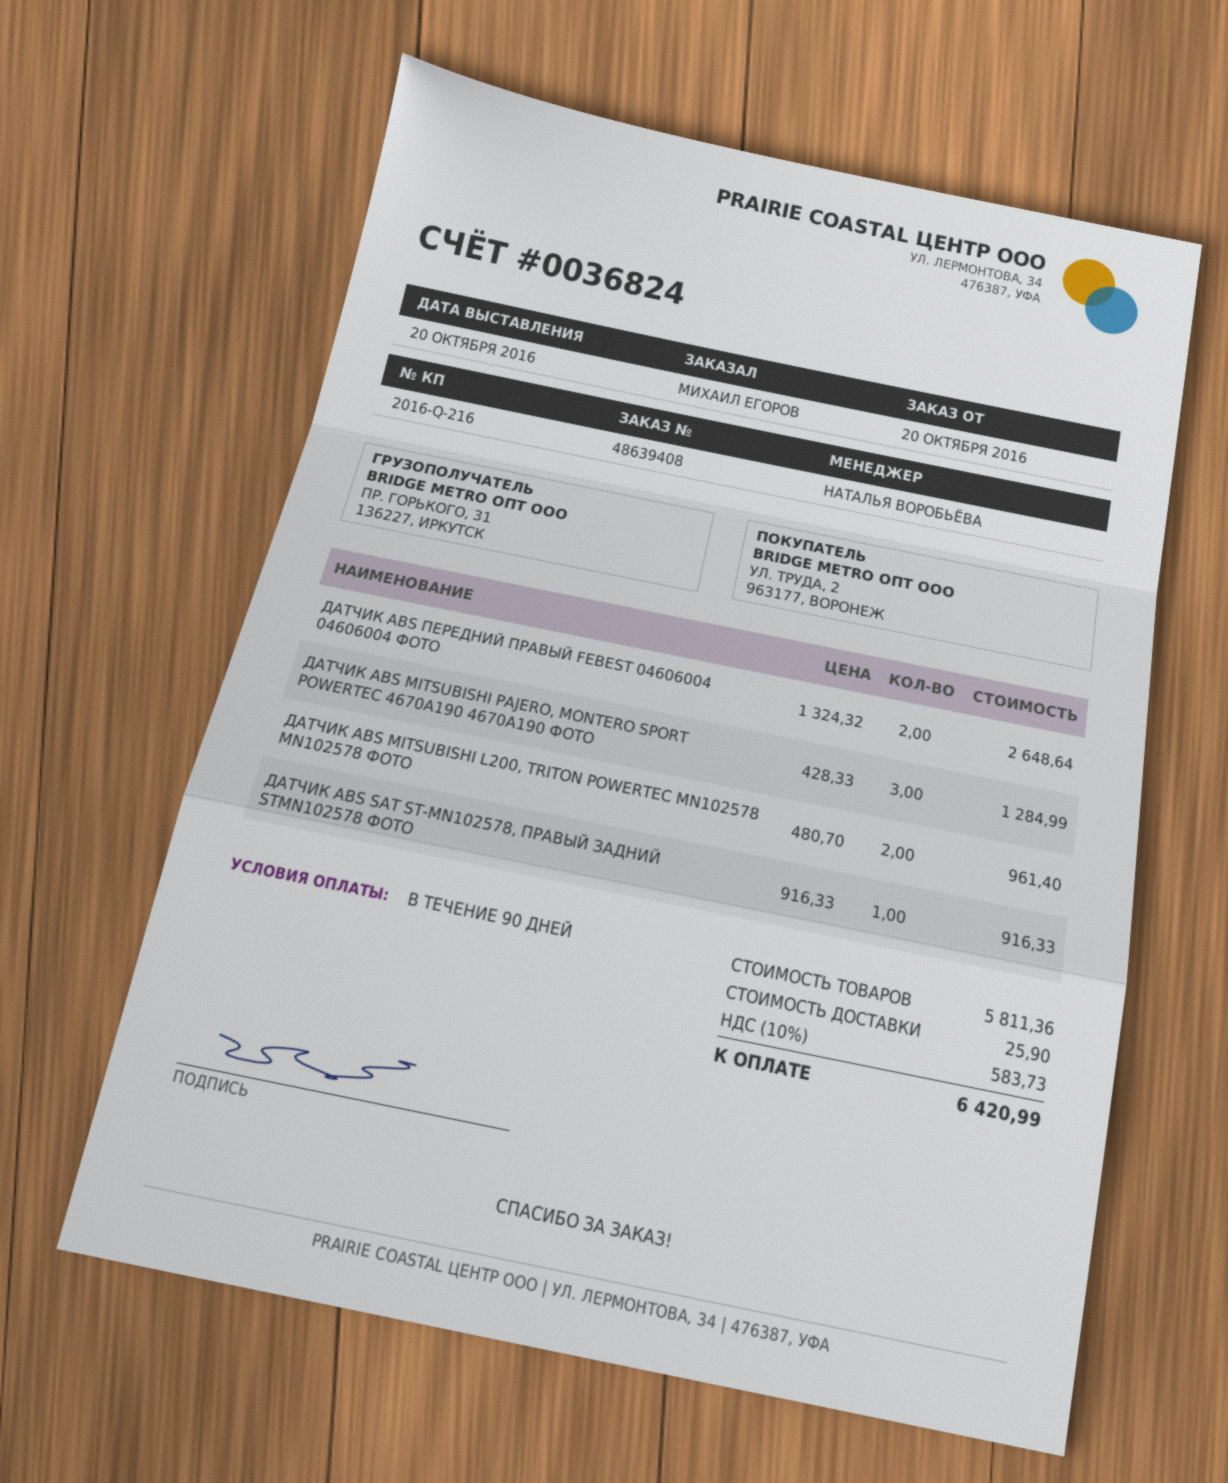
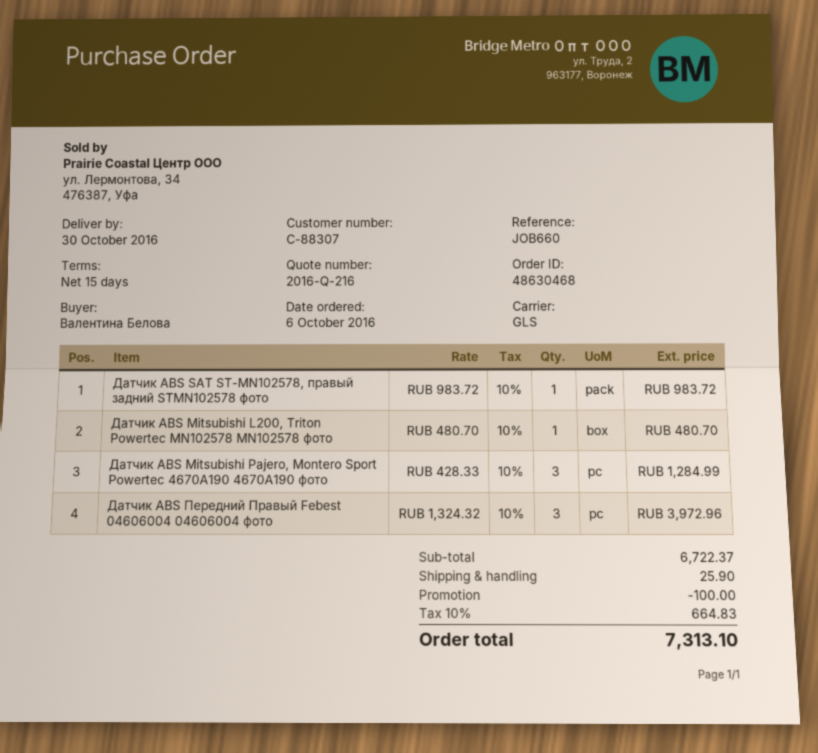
order number: 48639408 -> 48630468
order date: 2016-10-20 -> 2016-10-06
payment terms: 90 days -> 15 days
ordered by: МИХАИЛ ЕГОРОВ -> Валентина Белова
ДАТЧИК ABS ПЕРЕДНИЙ ПРАВЫЙ FEBEST 04606004 04606004 ФОТО: 2 x 1324.32 = 2648.64 -> 3 x 1324.32 = 3972.96
ДАТЧИК ABS MITSUBISHI L200, TRITON POWERTEC MN102578 MN102578 ФОТО: 2 x 480.70 = 961.40 -> 1 x 480.70 = 480.70
ДАТЧИК ABS SAT ST-MN102578, ПРАВЫЙ ЗАДНИЙ STMN102578 ФОТО: 1 x 916.33 = 916.33 -> 1 x 983.72 = 983.72
subtotal: 5811.36 -> 6722.37
discount: none -> 100.00
tax: 10% = 583.73 -> 10% = 664.83
total: 6420.99 -> 7313.10

